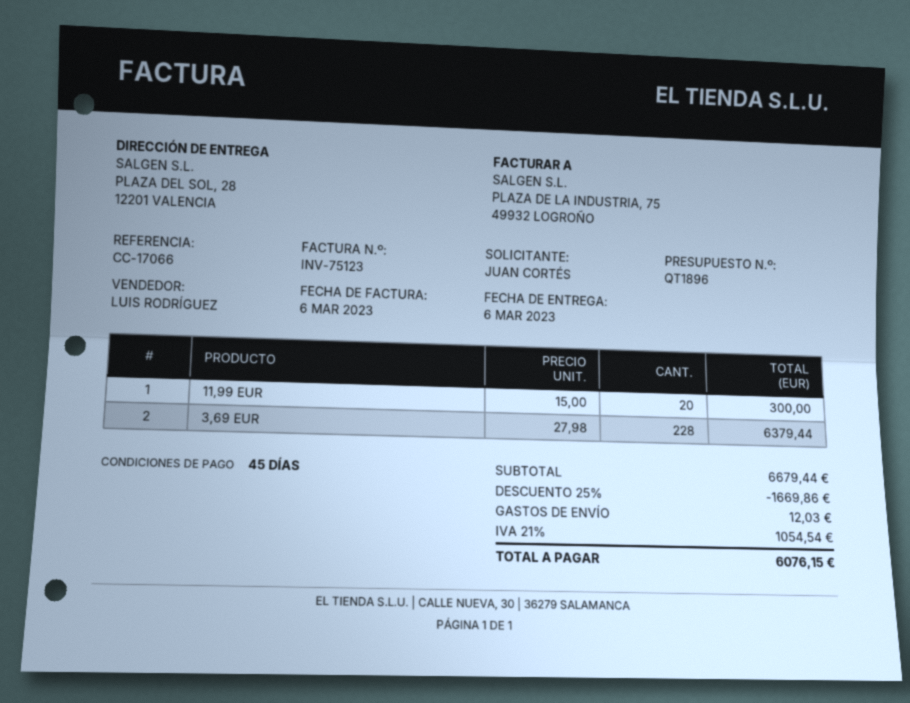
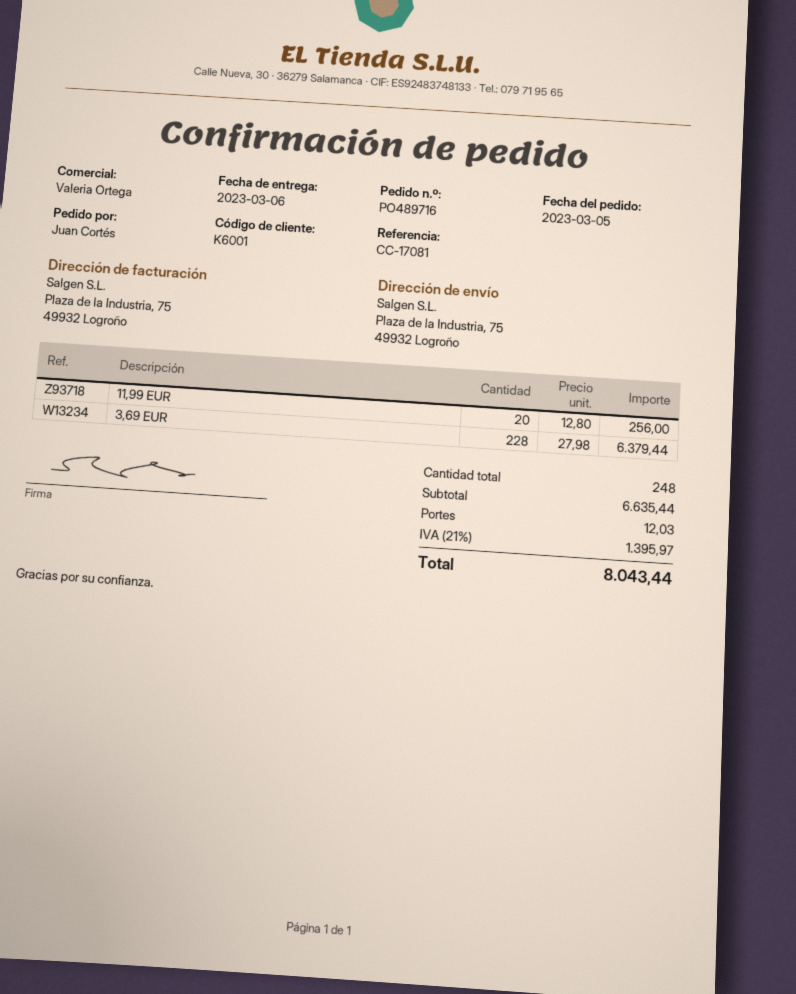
reference: CC-17066 -> CC-17081
sales rep: LUIS RODRÍGUEZ -> Valeria Ortega
ship to: PLAZA DEL SOL, 28, 12201 VALENCIA -> Plaza de la Industria, 75, 49932 Logroño
11,99 EUR: 20 x 15.00 = 300.00 -> 20 x 12.80 = 256.00
subtotal: 6679.44 -> 6635.44
discount: 25% = 1669.86 -> none
tax: 21% = 1054.54 -> 21% = 1395.97
total: 6076.15 -> 8043.44

